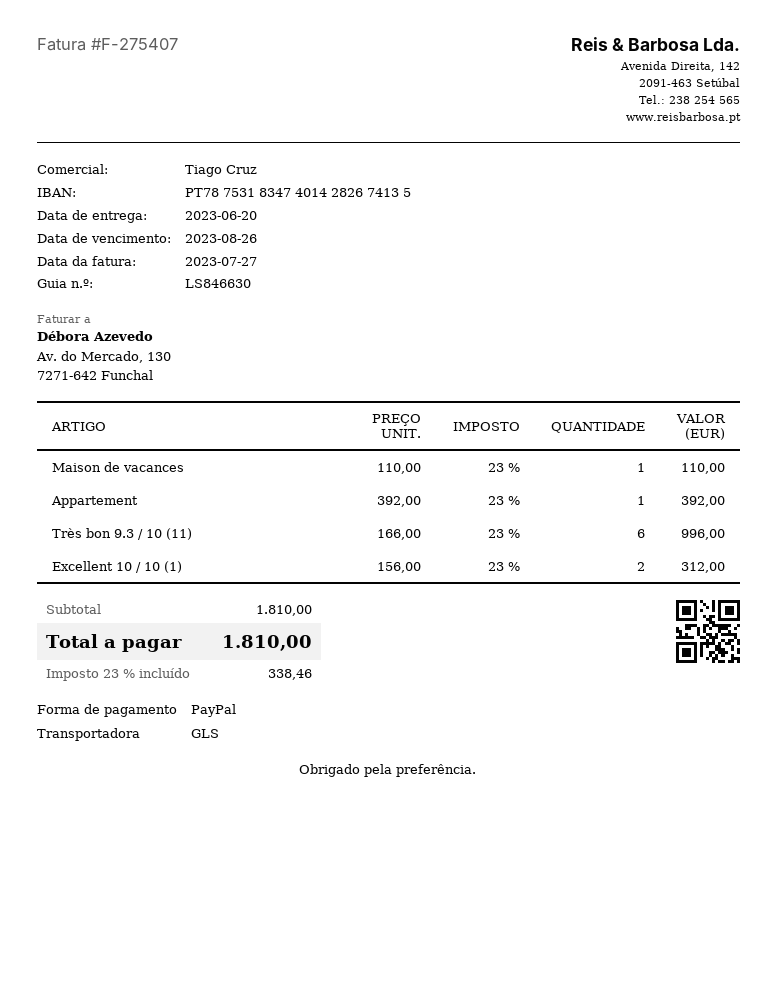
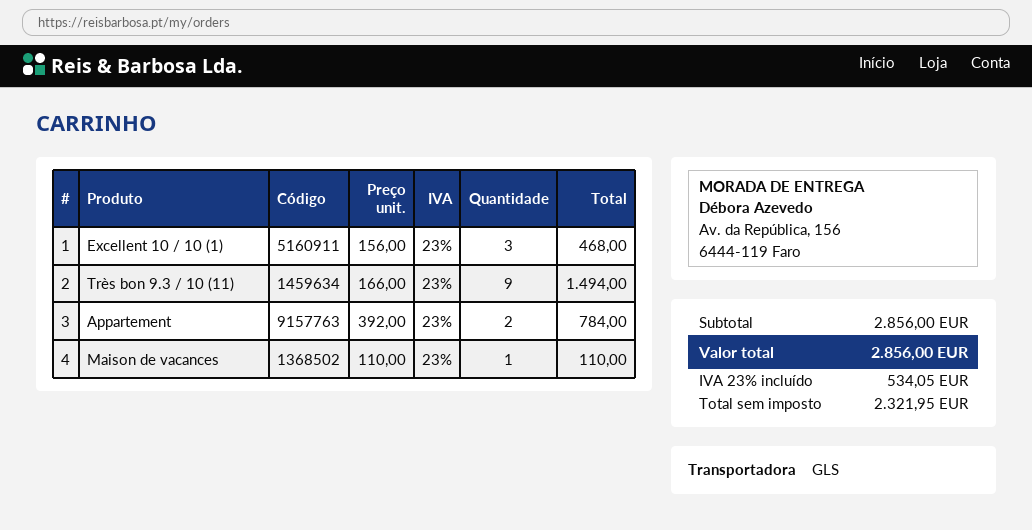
Appartement: 1 x 392.00 = 392.00 -> 2 x 392.00 = 784.00
Très bon 9.3 / 10 (11): 6 x 166.00 = 996.00 -> 9 x 166.00 = 1494.00
Excellent 10 / 10 (1): 2 x 156.00 = 312.00 -> 3 x 156.00 = 468.00
subtotal: 1810.00 -> 2856.00
tax: 23% = 338.46 -> 23% = 534.05
total: 1810.00 -> 2856.00

